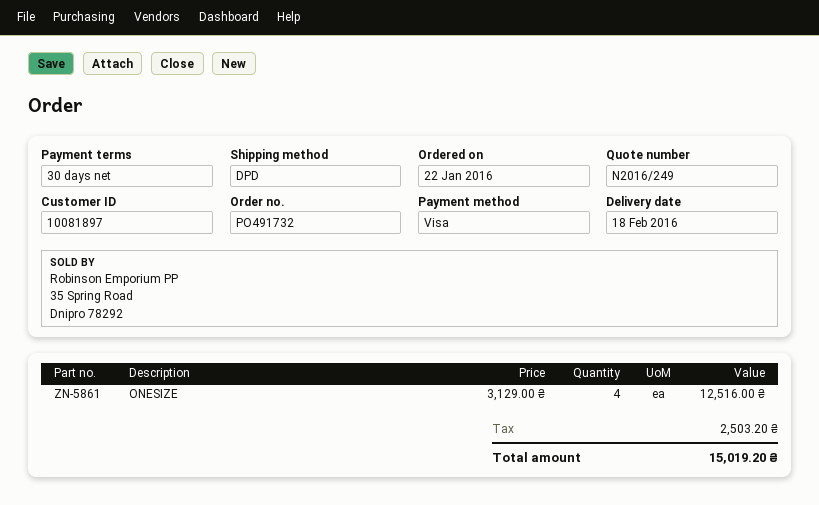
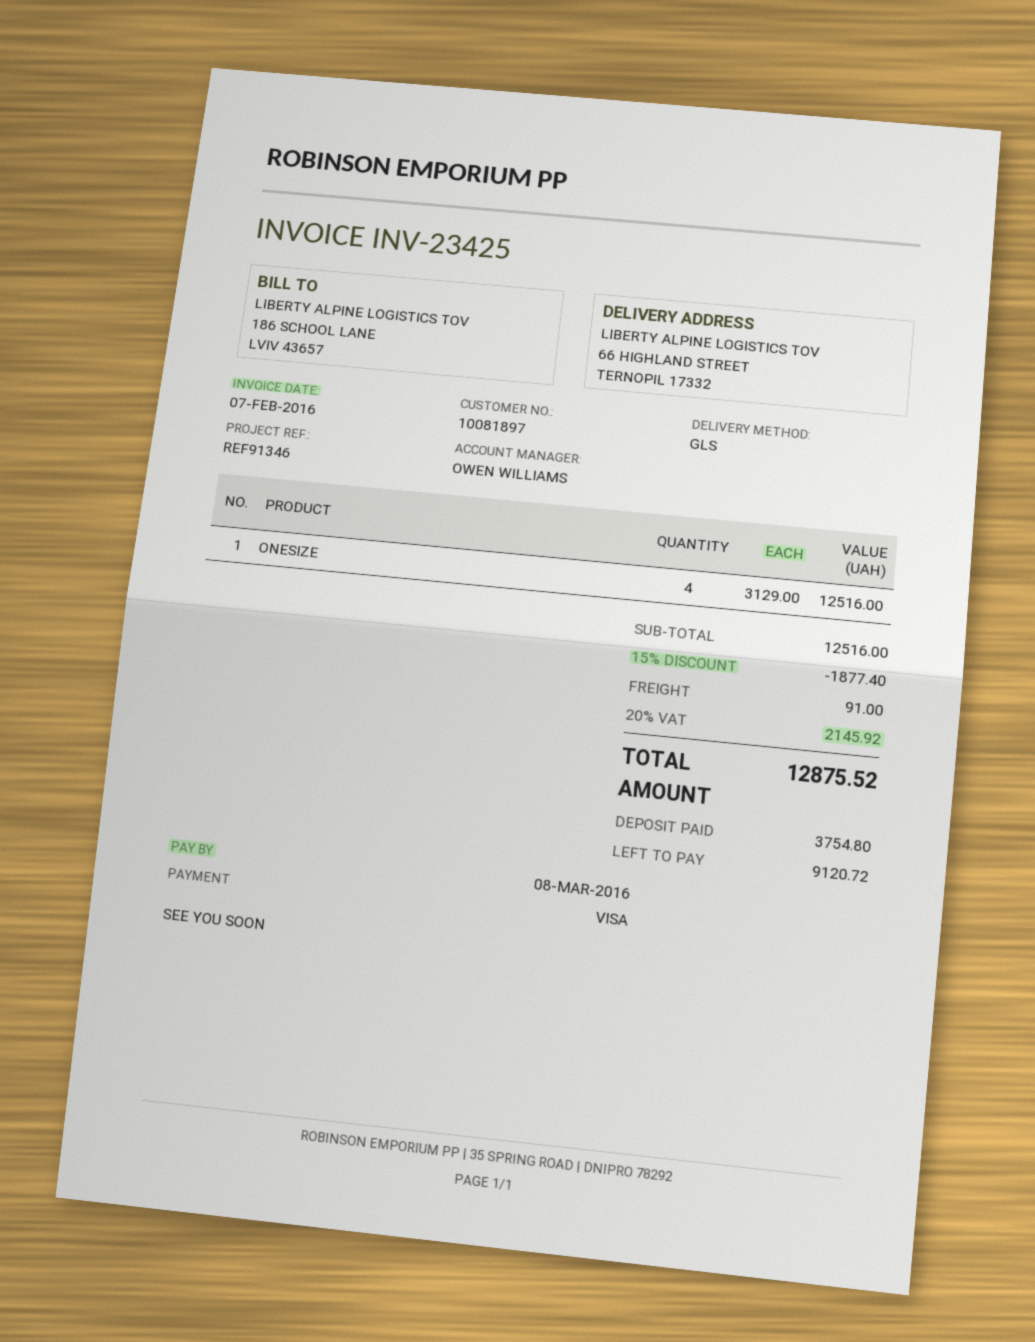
shipping method: DPD -> GLS
discount: none -> 15% = 1877.40
shipping: none -> 91.00
tax: 2503.20 -> 2145.92
total: 15019.20 -> 12875.52

